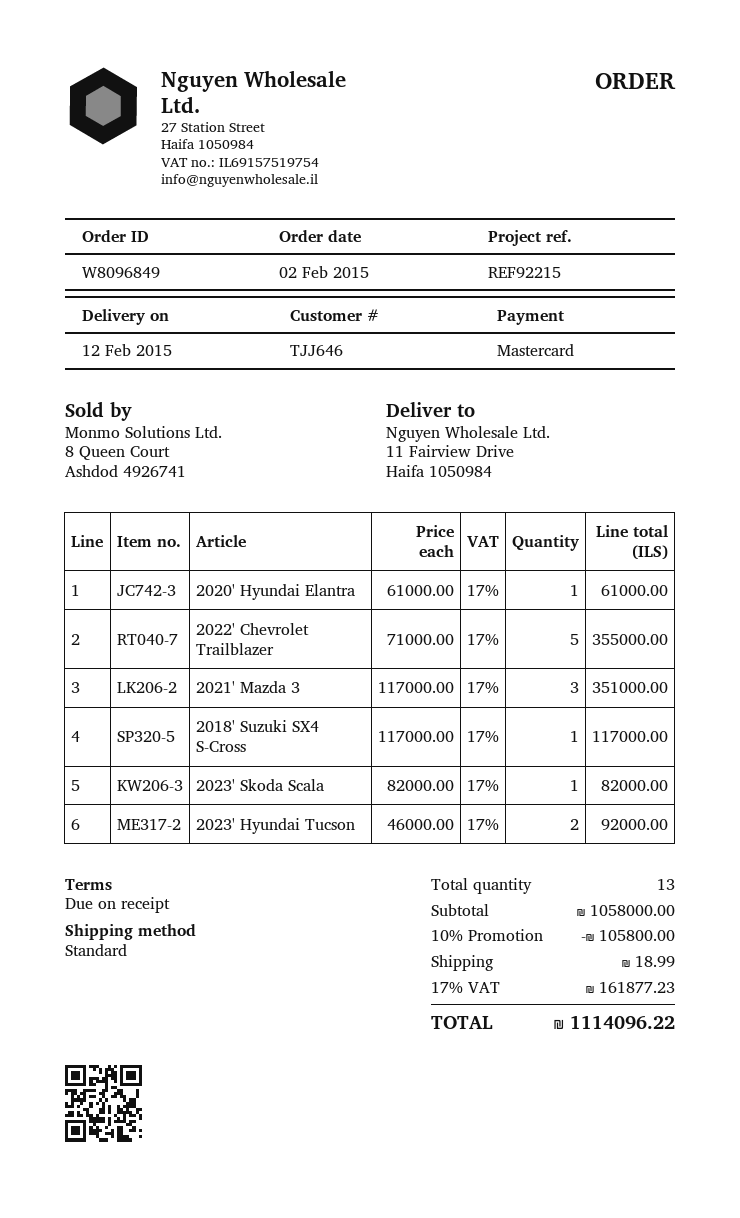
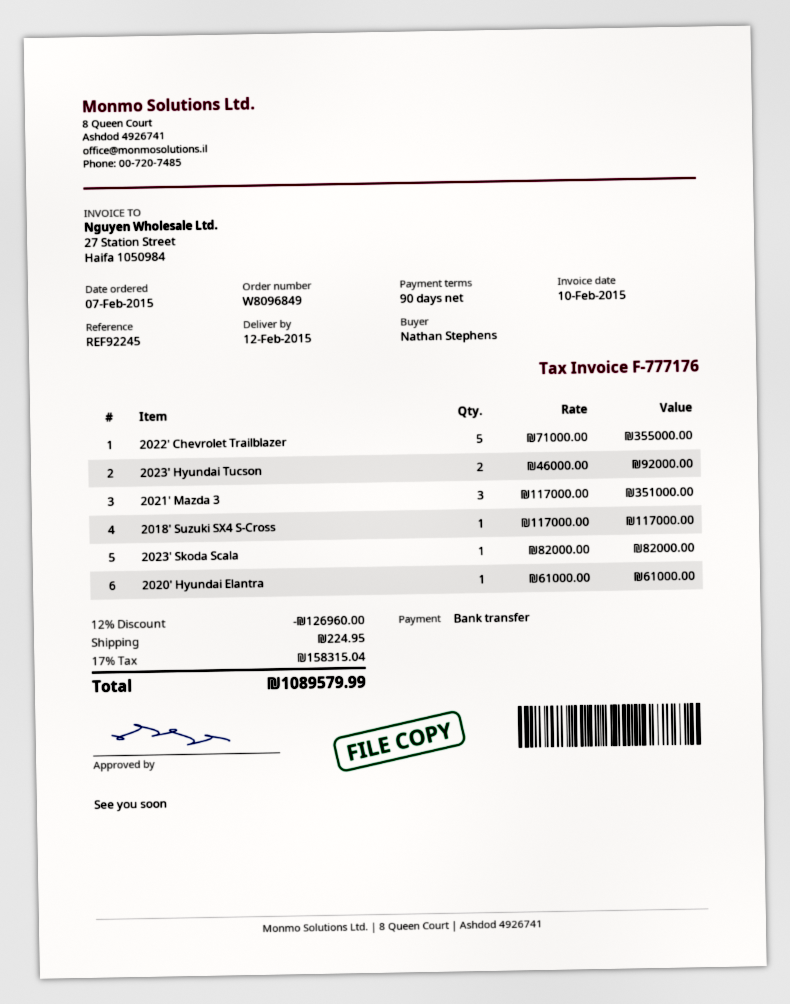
order date: 2015-02-02 -> 2015-02-07
payment terms: on receipt -> 90 days
reference: REF92215 -> REF92245
payment method: Mastercard -> bank transfer
discount: 10% = 105800.00 -> 12% = 126960.00
shipping: 18.99 -> 224.95
tax: 17% = 161877.23 -> 17% = 158315.04
total: 1114096.22 -> 1089579.99

